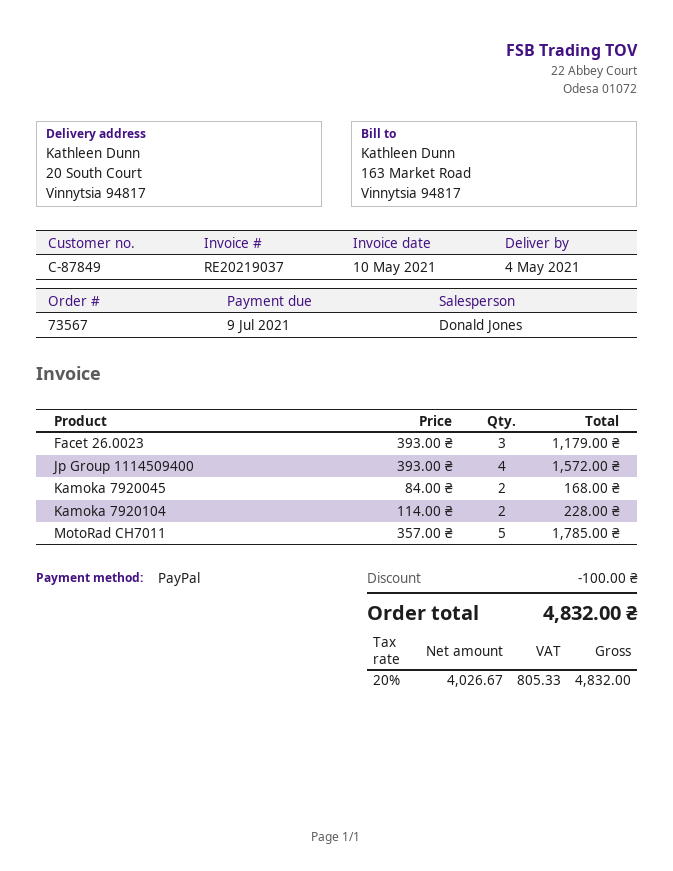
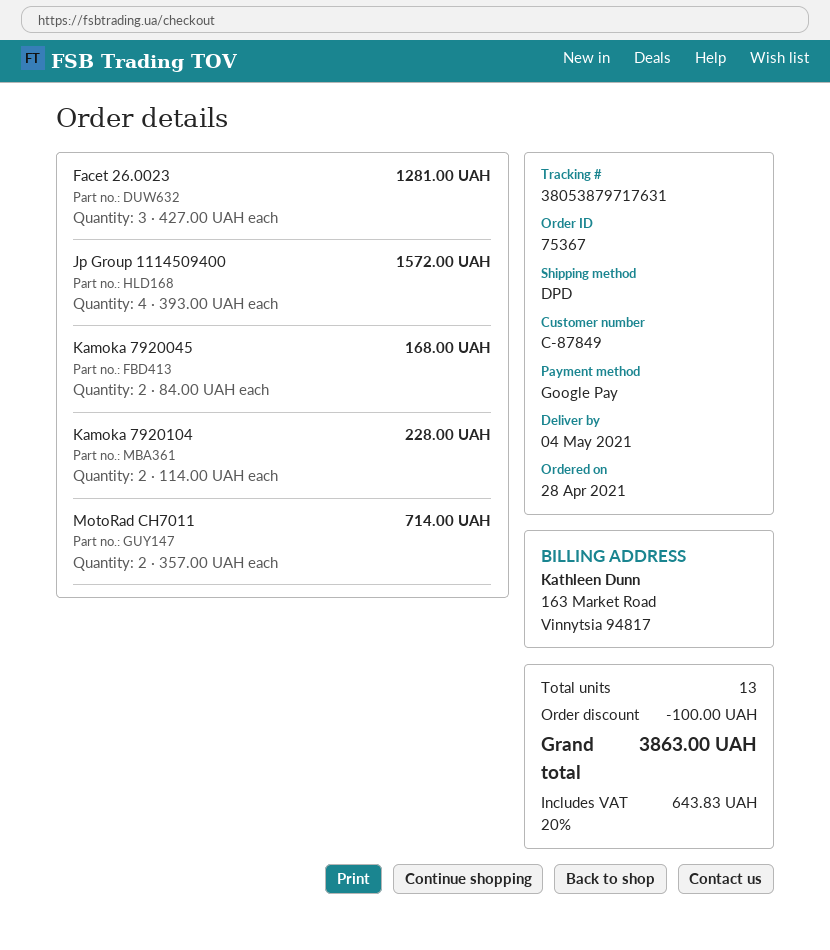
order number: 73567 -> 75367
payment method: PayPal -> Google Pay
Facet 26.0023: 3 x 393.00 = 1179.00 -> 3 x 427.00 = 1281.00
MotoRad CH7011: 5 x 357.00 = 1785.00 -> 2 x 357.00 = 714.00
tax: 20% = 805.33 -> 20% = 643.83
total: 4832.00 -> 3863.00

